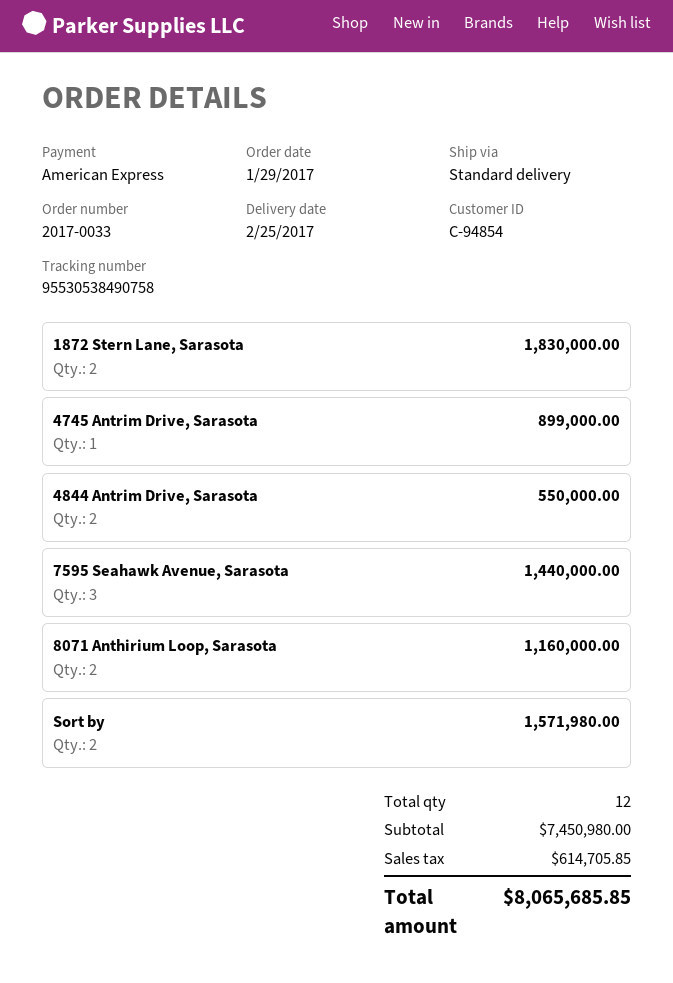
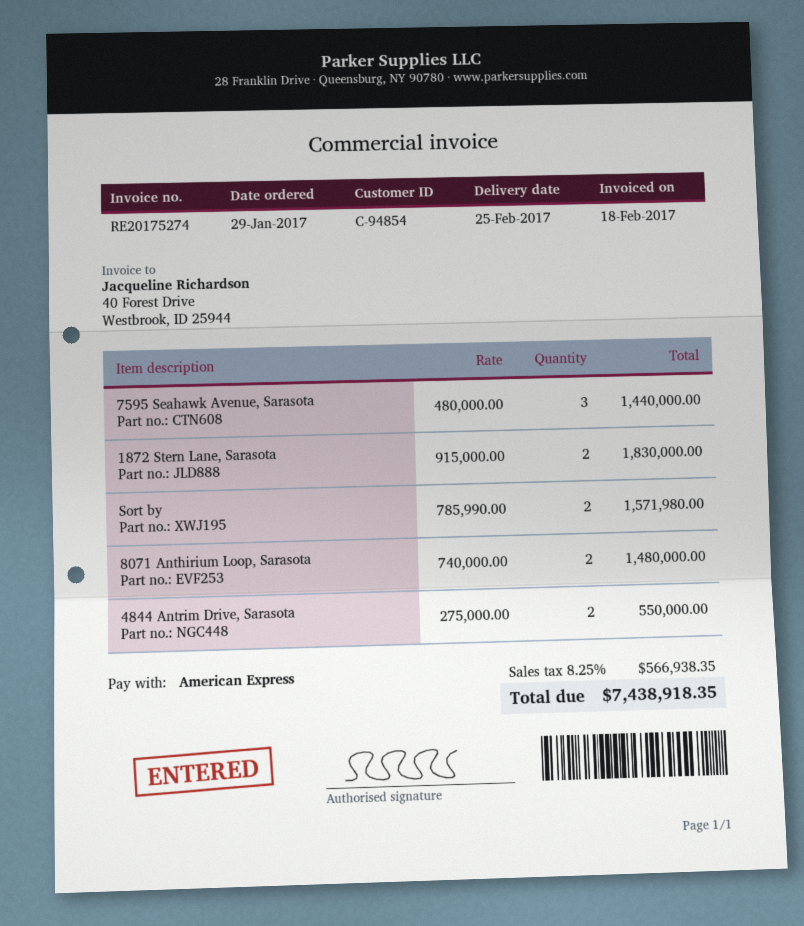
4745 Antrim Drive, Sarasota: 1 for 899000.00 -> none
8071 Anthirium Loop, Sarasota: 2 for 1160000.00 -> 2 for 1480000.00
tax: 614705.85 -> 566938.35
total: 8065685.85 -> 7438918.35

